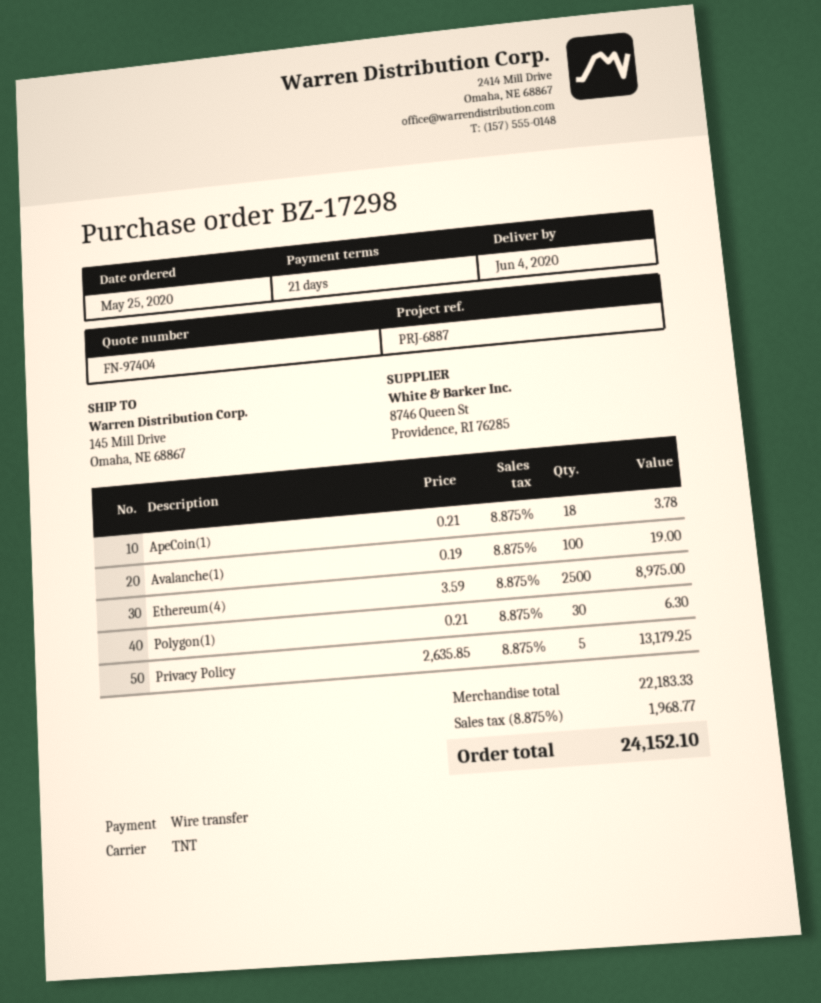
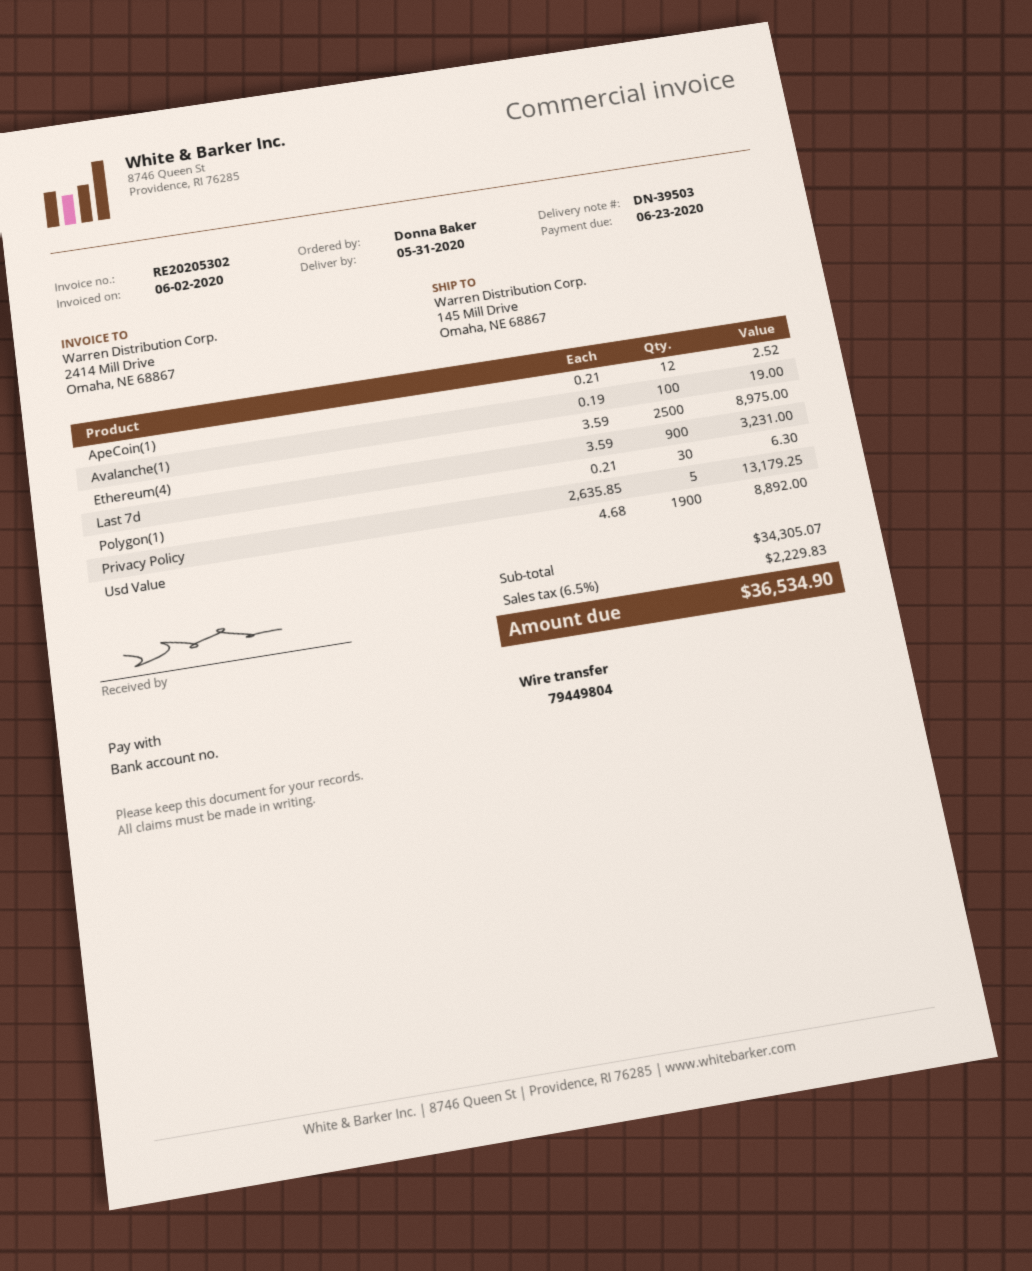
delivery date: 2020-06-04 -> 2020-05-31
ApeCoin(1): 18 x 0.21 = 3.78 -> 12 x 0.21 = 2.52
Last 7d: none -> 900 x 3.59 = 3231.00
Usd Value: none -> 1900 x 4.68 = 8892.00
subtotal: 22183.33 -> 34305.07
tax: 8.875% = 1968.77 -> 6.5% = 2229.83
total: 24152.10 -> 36534.90

